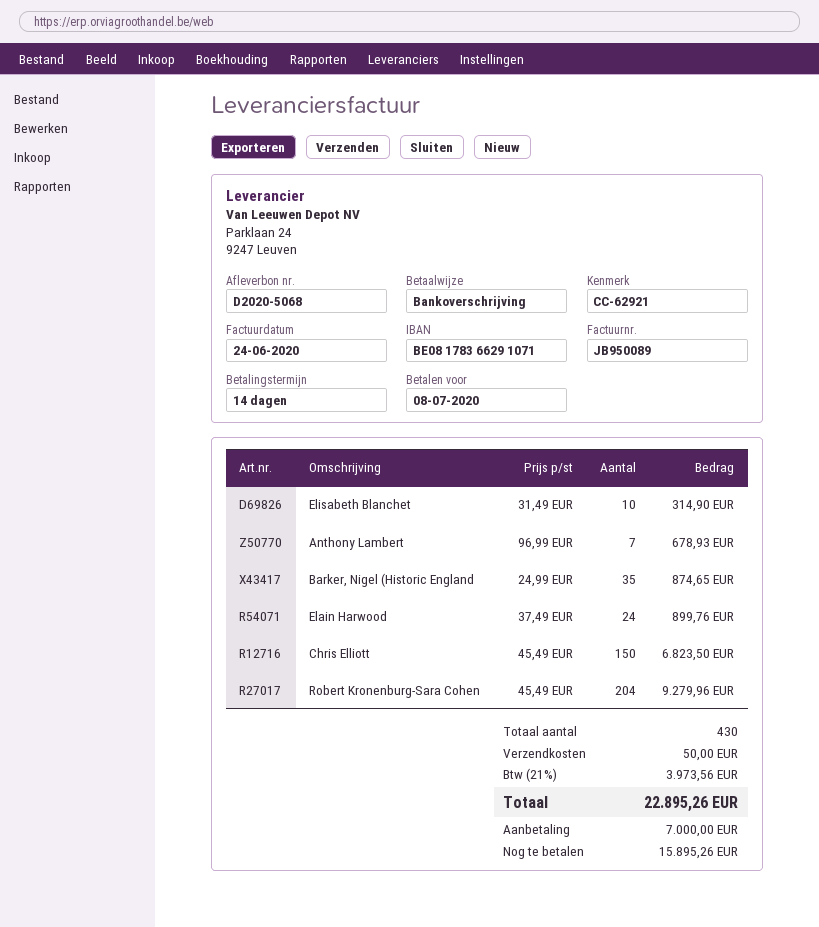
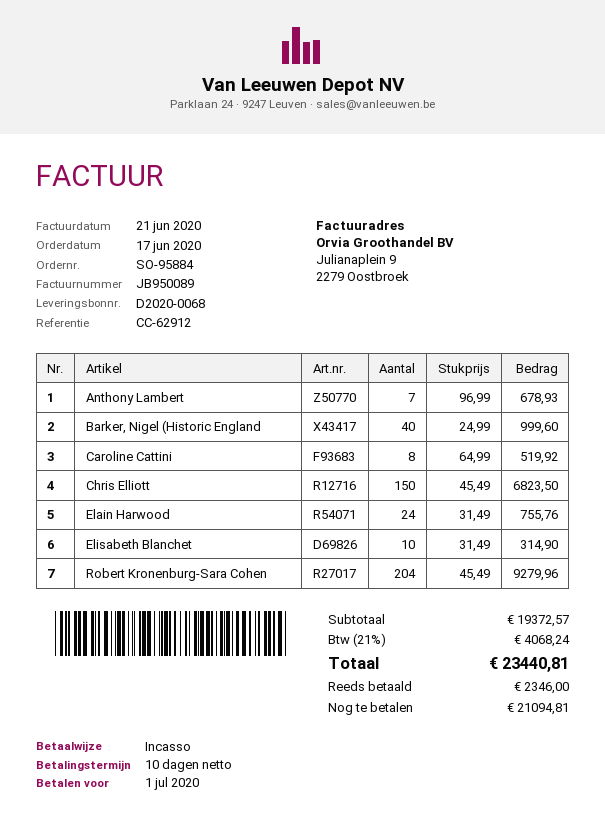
delivery note number: D2020-5068 -> D2020-0068
invoice date: 2020-06-24 -> 2020-06-21
payment terms: 14 days -> 10 days
due date: 2020-07-08 -> 2020-07-01
reference: CC-62921 -> CC-62912
payment method: bank transfer -> direct debit
Barker, Nigel (Historic England: 35 x 24.99 = 874.65 -> 40 x 24.99 = 999.60
Elain Harwood: 24 x 37.49 = 899.76 -> 24 x 31.49 = 755.76
Caroline Cattini: none -> 8 x 64.99 = 519.92
shipping: 50.00 -> none
tax: 21% = 3973.56 -> 21% = 4068.24
total: 22895.26 -> 23440.81
deposit: 7000.00 -> 2346.00
balance: 15895.26 -> 21094.81

